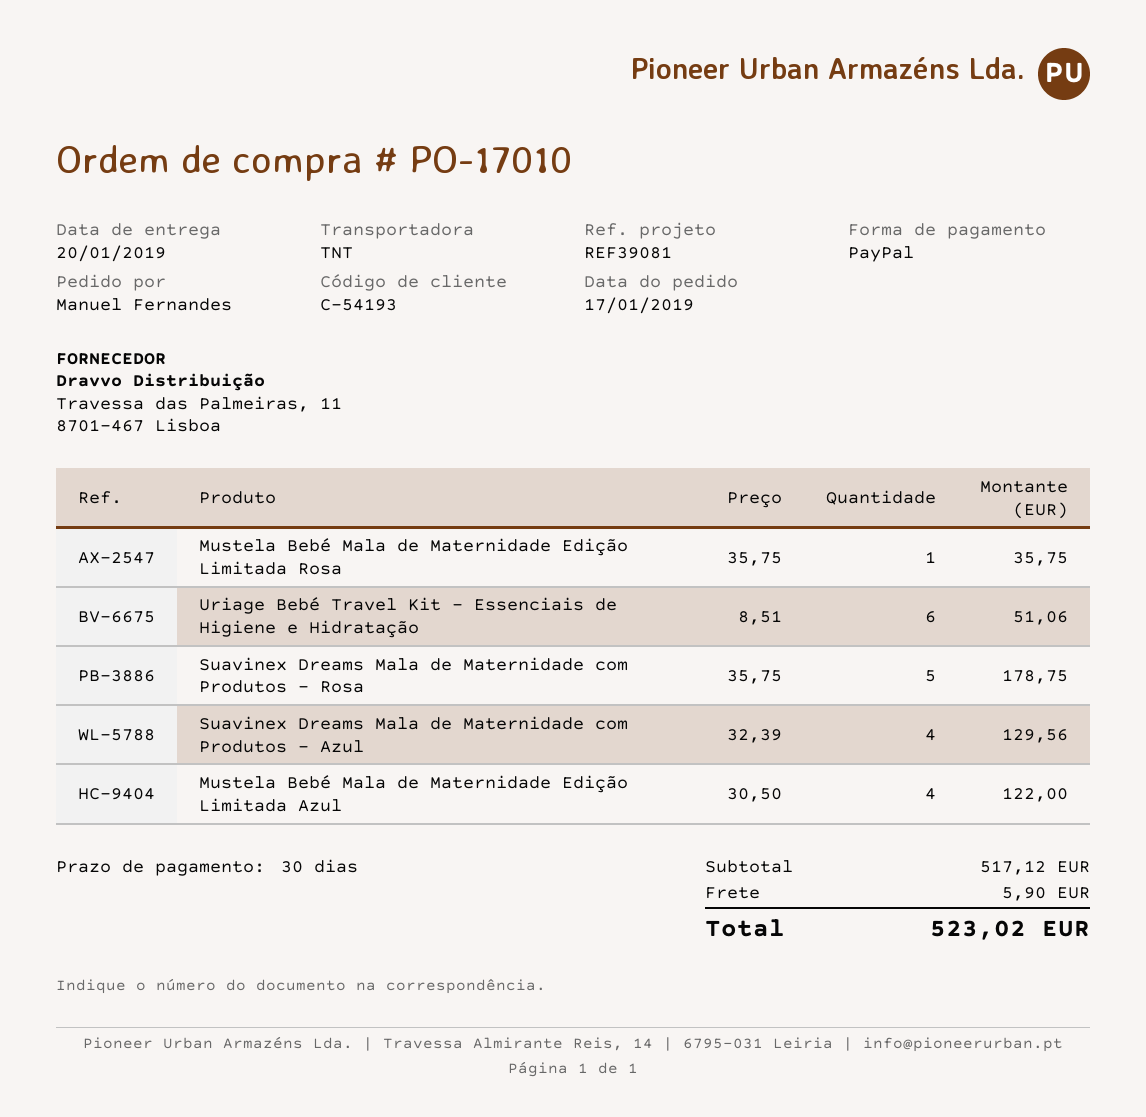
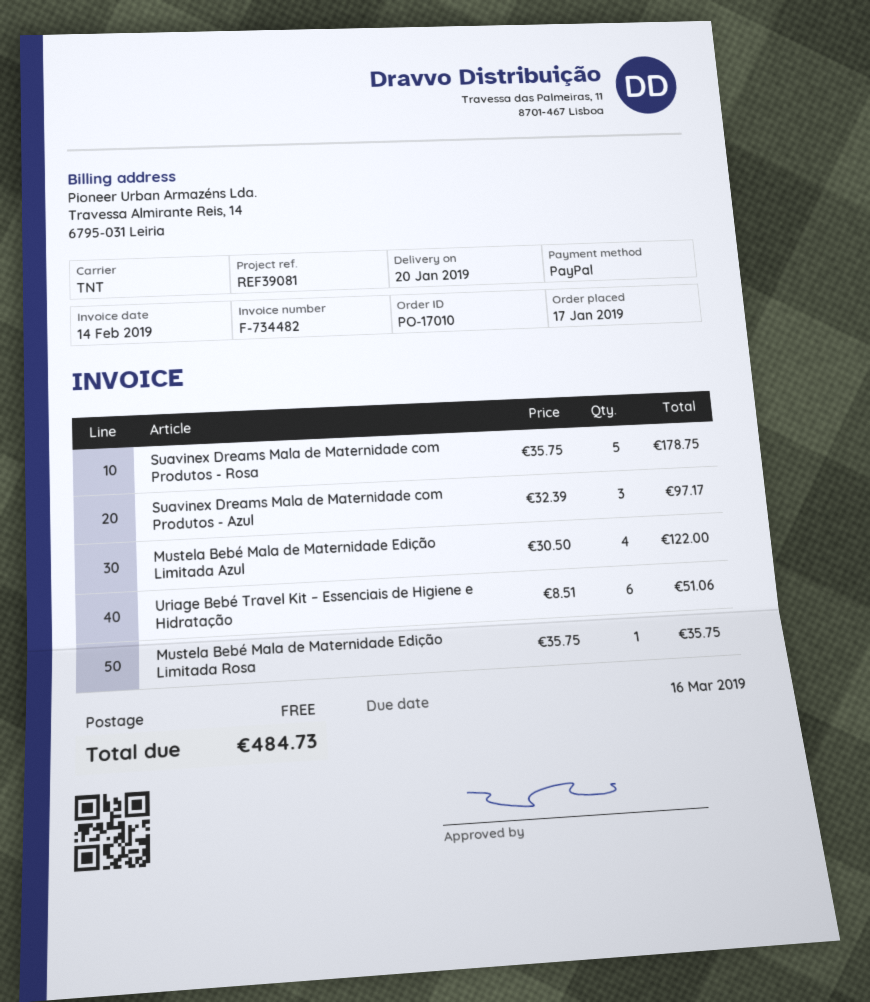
Suavinex Dreams Mala de Maternidade com Produtos - Azul: 4 x 32.39 = 129.56 -> 3 x 32.39 = 97.17
shipping: 5.90 -> 0.00
total: 523.02 -> 484.73

